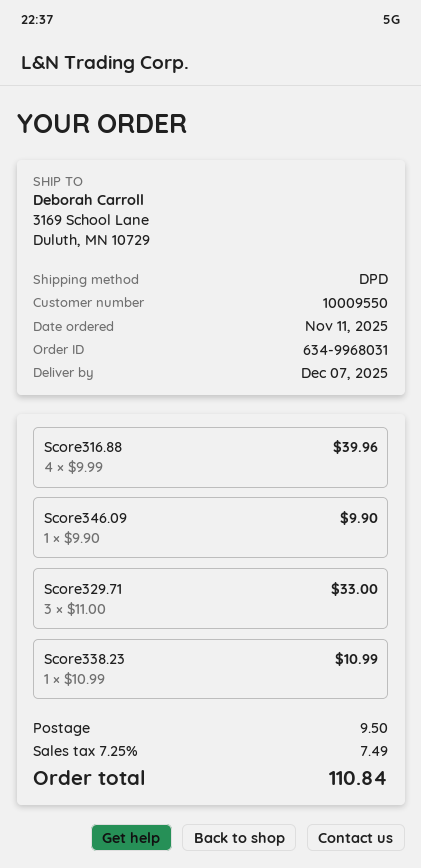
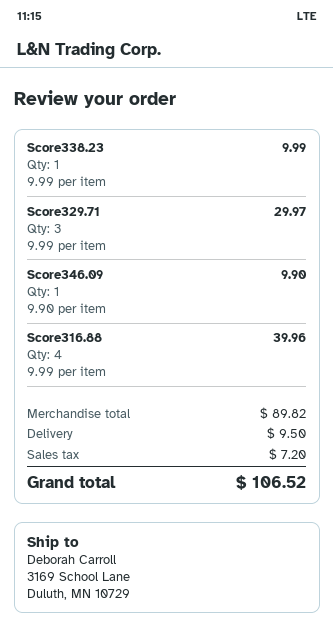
Score329.71: 3 x 11.00 = 33.00 -> 3 x 9.99 = 29.97
Score338.23: 1 x 10.99 = 10.99 -> 1 x 9.99 = 9.99
tax: 7.49 -> 7.20
total: 110.84 -> 106.52

